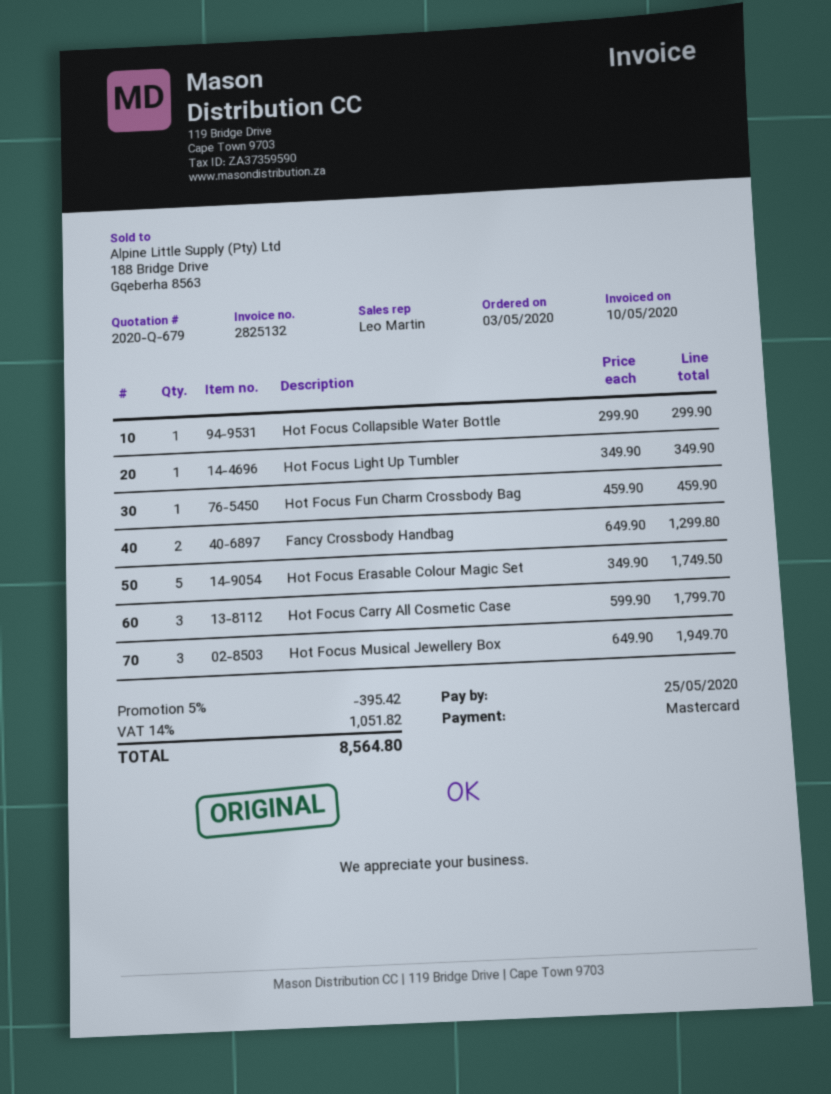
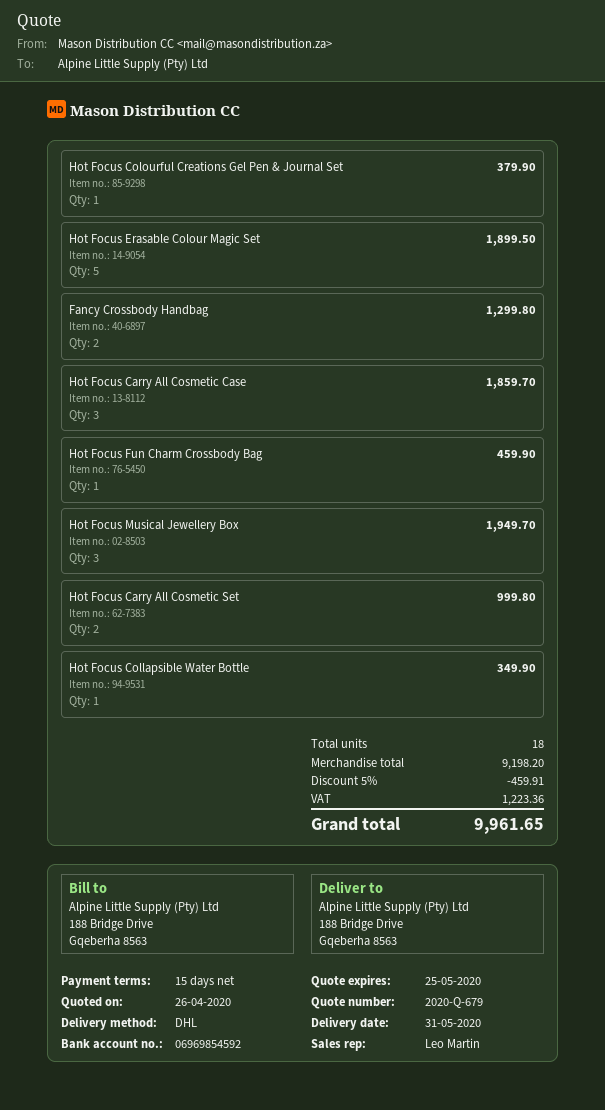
Hot Focus Collapsible Water Bottle: 1 for 299.90 -> 1 for 349.90
Hot Focus Light Up Tumbler: 1 for 349.90 -> none
Hot Focus Erasable Colour Magic Set: 5 for 1749.50 -> 5 for 1899.50
Hot Focus Carry All Cosmetic Case: 3 for 1799.70 -> 3 for 1859.70
Hot Focus Colourful Creations Gel Pen & Journal Set: none -> 1 for 379.90
Hot Focus Carry All Cosmetic Set: none -> 2 for 999.80
discount: 5% = 395.42 -> 5% = 459.91
tax: 1051.82 -> 1223.36
total: 8564.80 -> 9961.65

